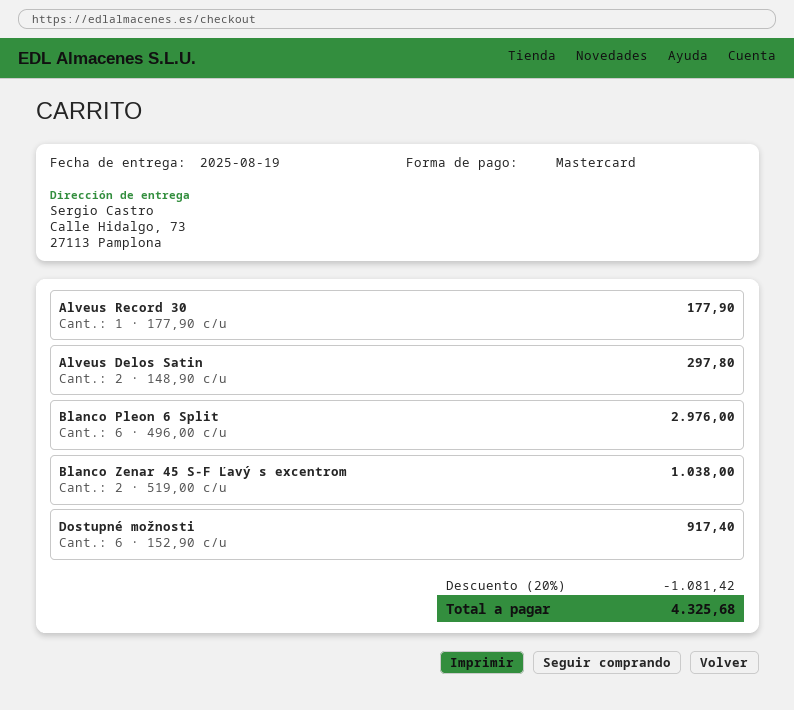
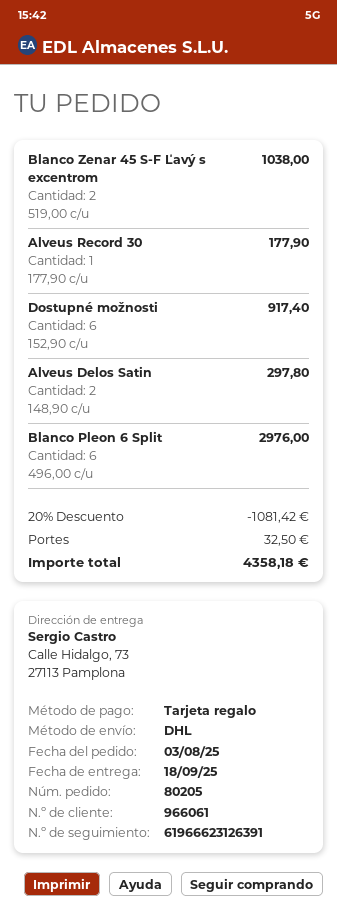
delivery date: 2025-08-19 -> 2025-09-18
payment method: Mastercard -> gift card
shipping: none -> 32.50
total: 4325.68 -> 4358.18

